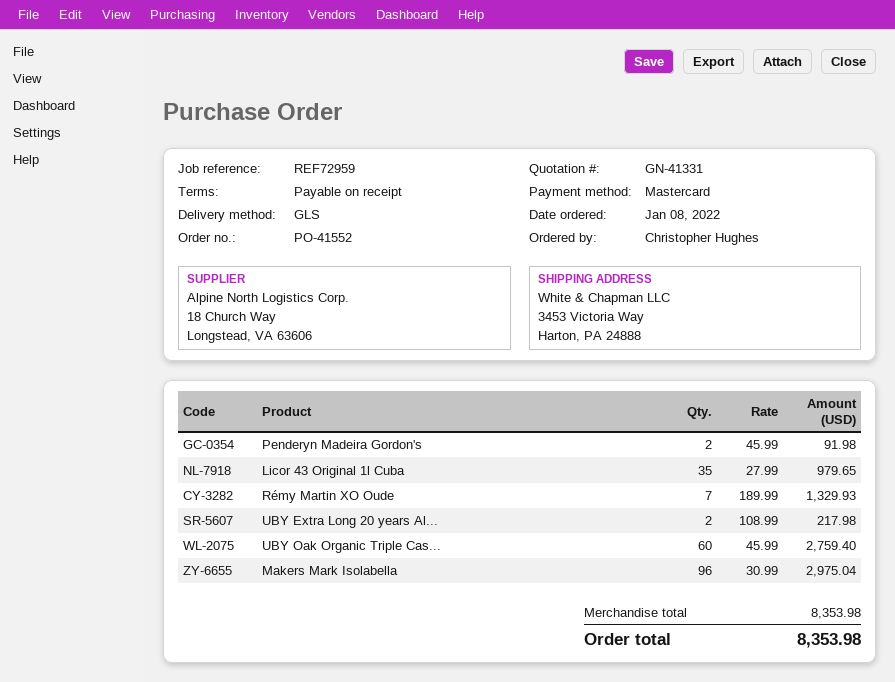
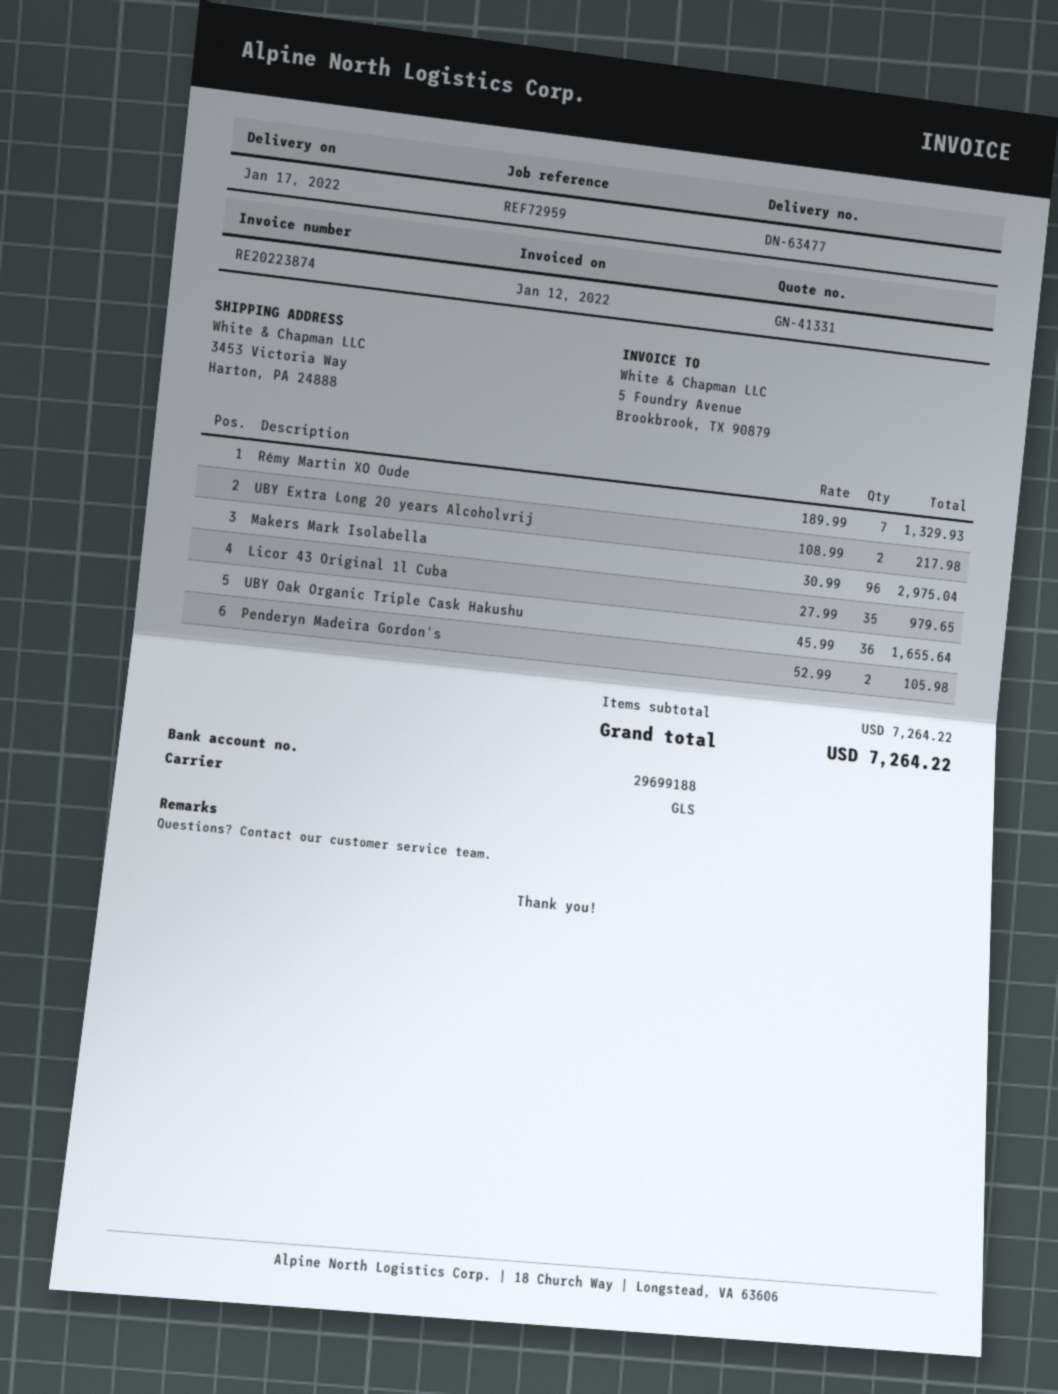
Penderyn Madeira Gordon's: 2 x 45.99 = 91.98 -> 2 x 52.99 = 105.98
UBY Oak Organic Triple Cas...: 60 x 45.99 = 2759.40 -> 36 x 45.99 = 1655.64
subtotal: 8353.98 -> 7264.22
total: 8353.98 -> 7264.22

